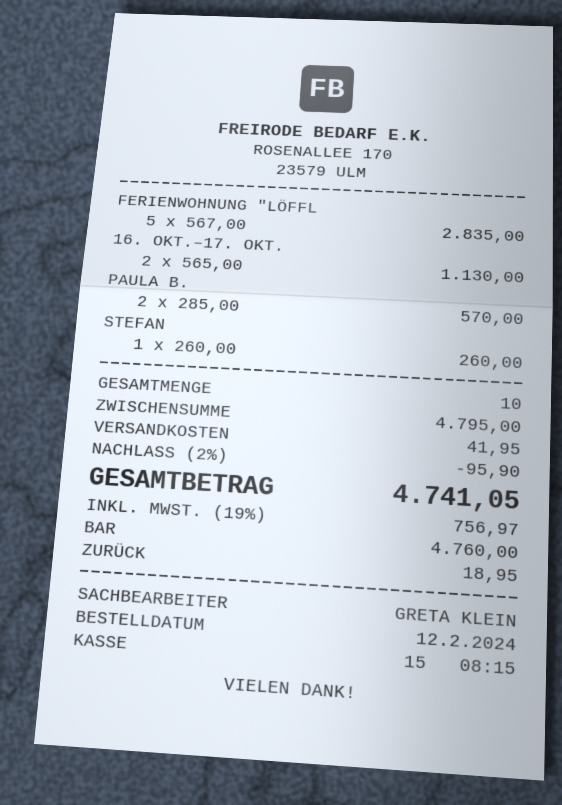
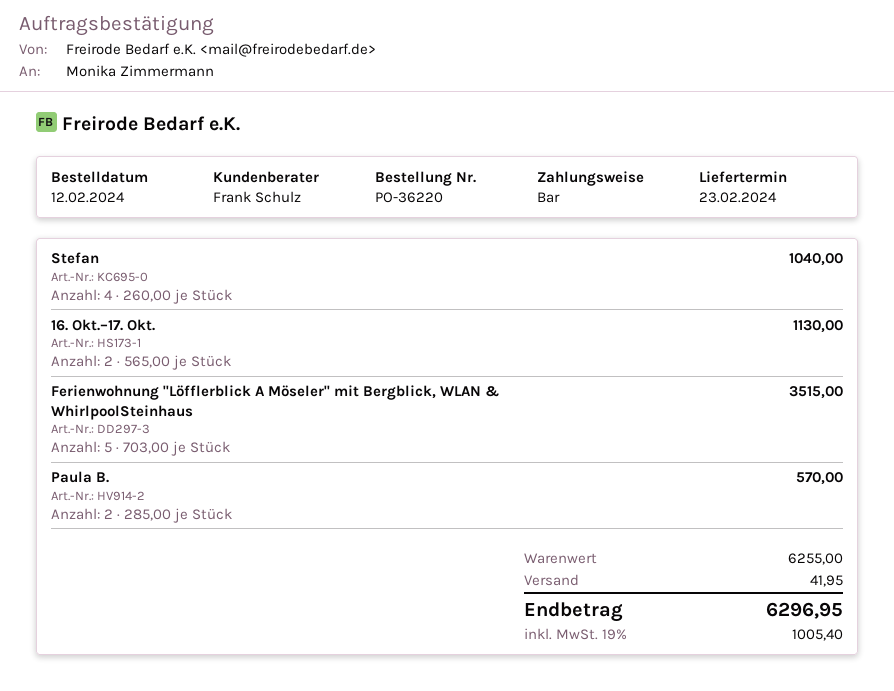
sales rep: GRETA KLEIN -> Frank Schulz
FERIENWOHNUNG "LÖFFL: 5 x 567.00 = 2835.00 -> 5 x 703.00 = 3515.00
STEFAN: 1 x 260.00 = 260.00 -> 4 x 260.00 = 1040.00
subtotal: 4795.00 -> 6255.00
discount: 2% = 95.90 -> none
tax: 19% = 756.97 -> 19% = 1005.40
total: 4741.05 -> 6296.95

